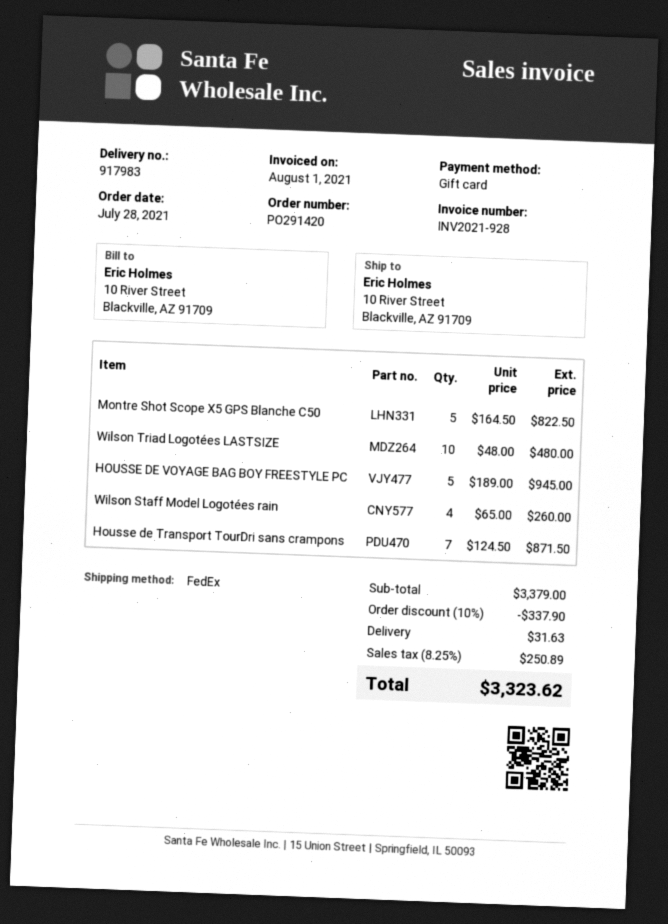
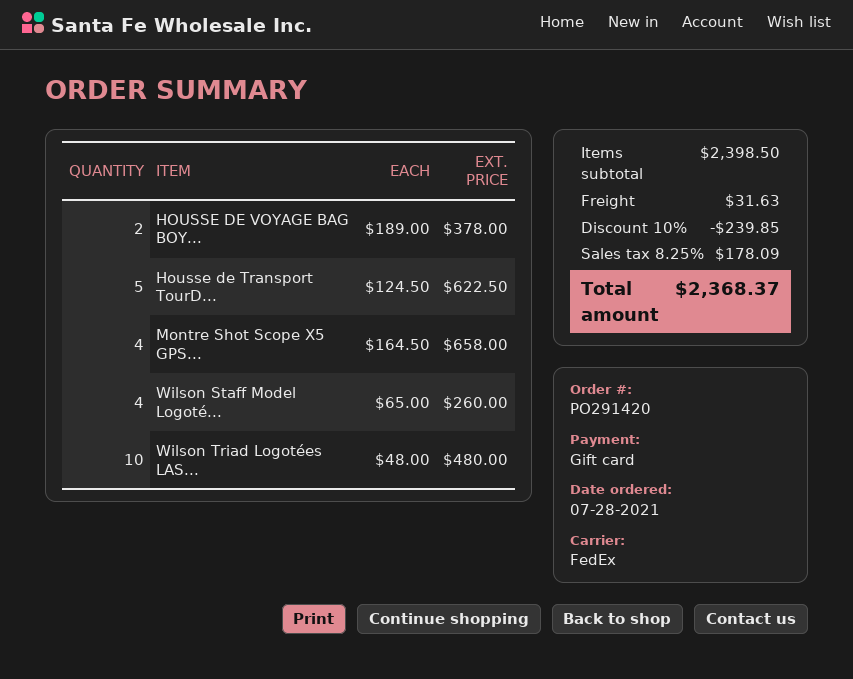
Montre Shot Scope X5 GPS Blanche C50: 5 x 164.50 = 822.50 -> 4 x 164.50 = 658.00
HOUSSE DE VOYAGE BAG BOY FREESTYLE PC: 5 x 189.00 = 945.00 -> 2 x 189.00 = 378.00
Housse de Transport TourDri sans crampons: 7 x 124.50 = 871.50 -> 5 x 124.50 = 622.50
subtotal: 3379.00 -> 2398.50
discount: 10% = 337.90 -> 10% = 239.85
tax: 8.25% = 250.89 -> 8.25% = 178.09
total: 3323.62 -> 2368.37

